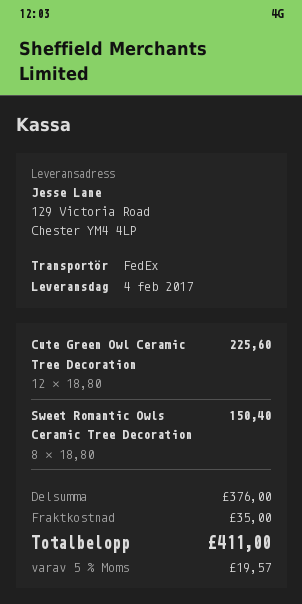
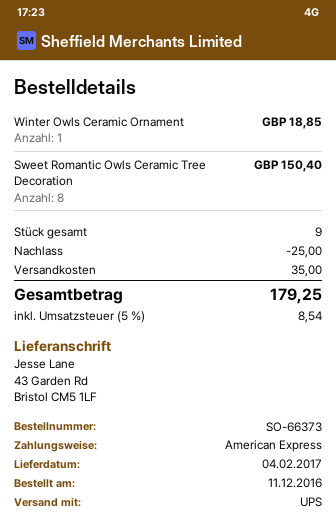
shipping method: FedEx -> UPS
ship to: 129 Victoria Road, Chester YM4 4LP -> 43 Garden Rd, Bristol CM5 1LF
Cute Green Owl Ceramic Tree Decoration: 12 for 225.60 -> none
Winter Owls Ceramic Ornament: none -> 1 for 18.85
discount: none -> 25.00
tax: 5% = 19.57 -> 5% = 8.54
total: 411.00 -> 179.25

